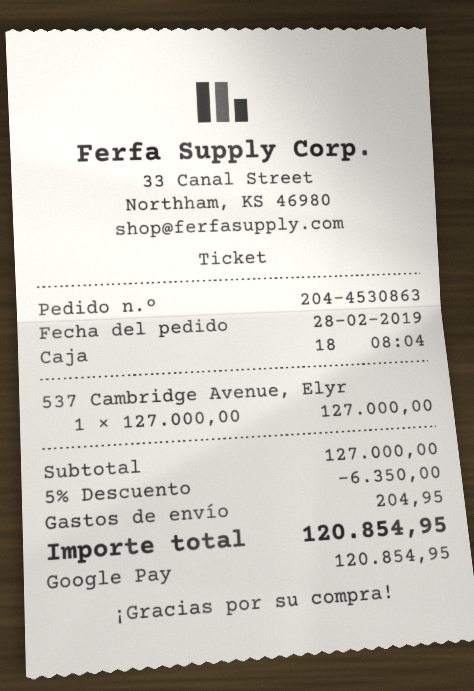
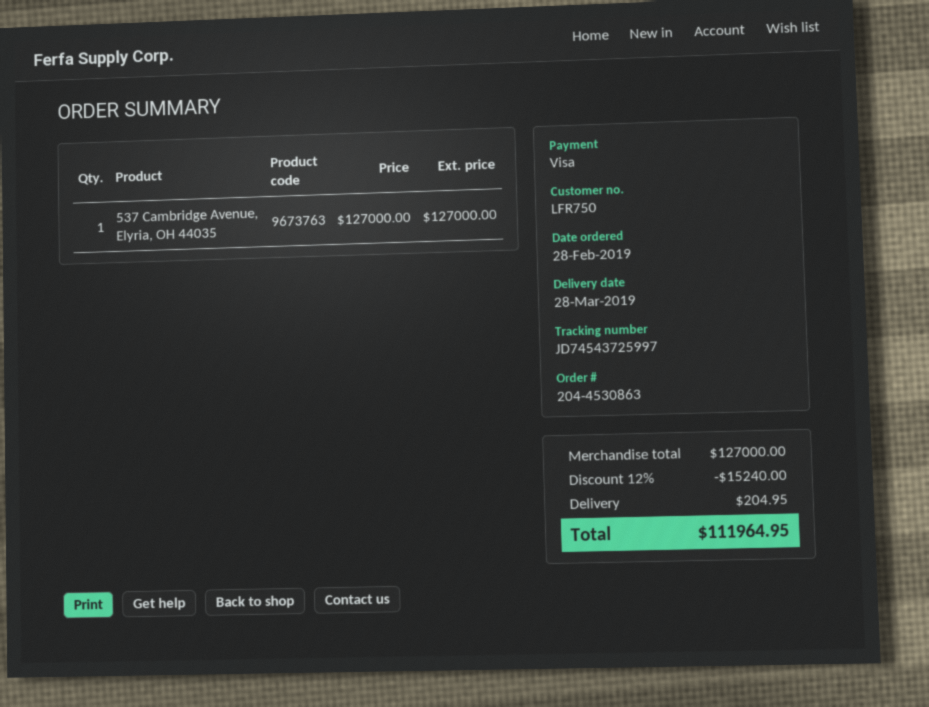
payment method: Google Pay -> Visa
discount: 5% = 6350.00 -> 12% = 15240.00
total: 120854.95 -> 111964.95

